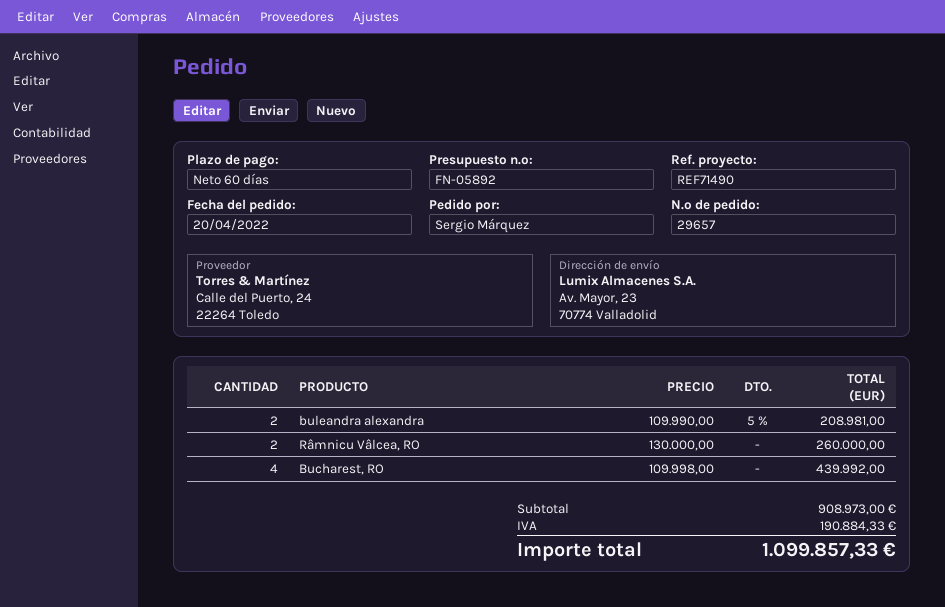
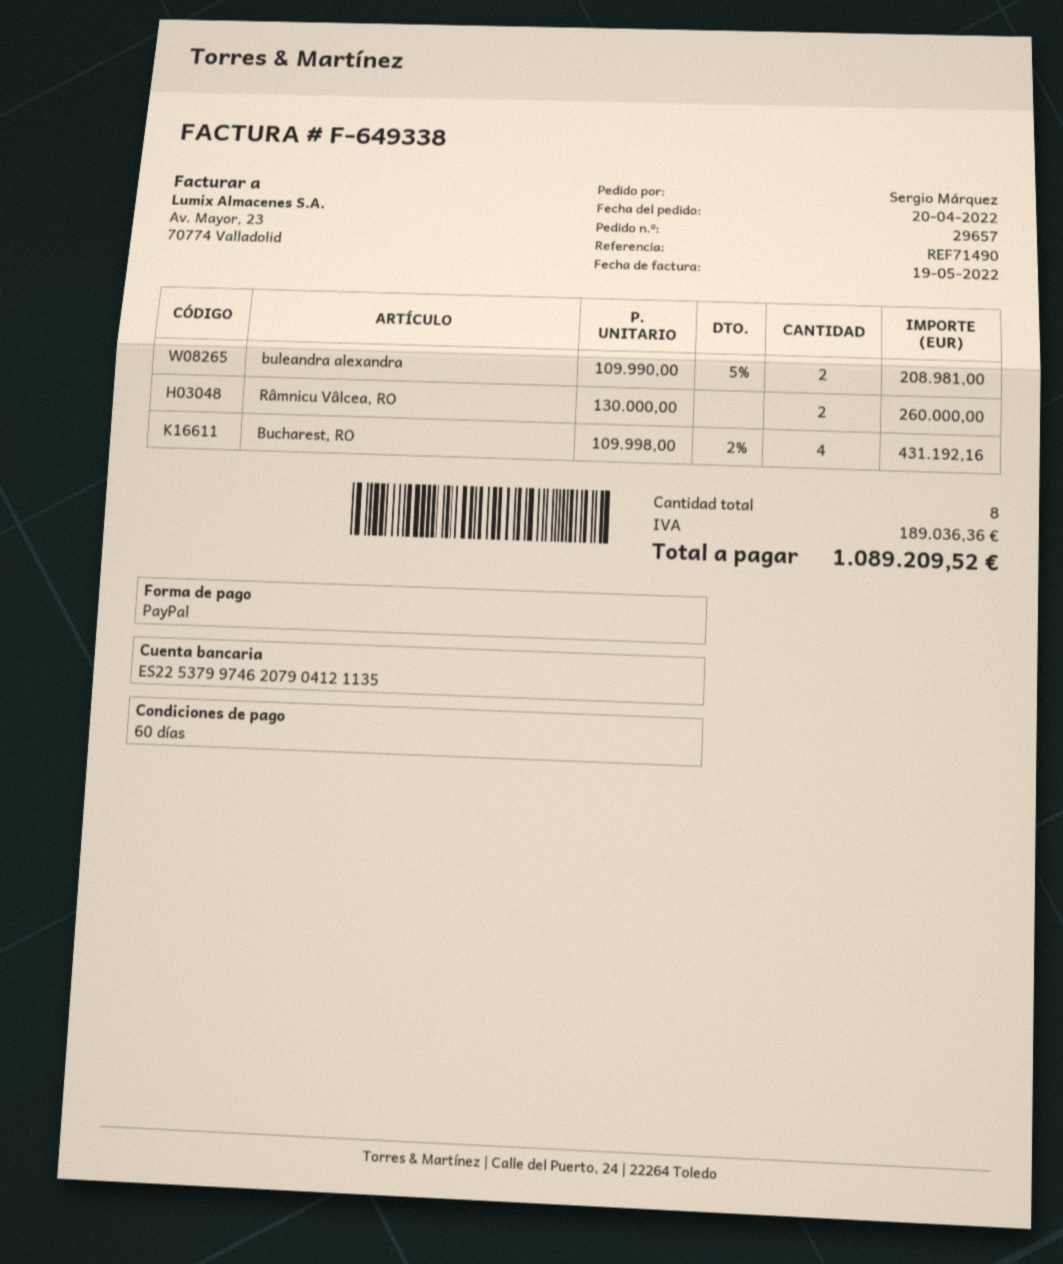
Bucharest, RO: 4 x 109998.00 = 439992.00 -> 4 x 109998.00 - 2% = 431192.16
tax: 190884.33 -> 189036.36
total: 1099857.33 -> 1089209.52

